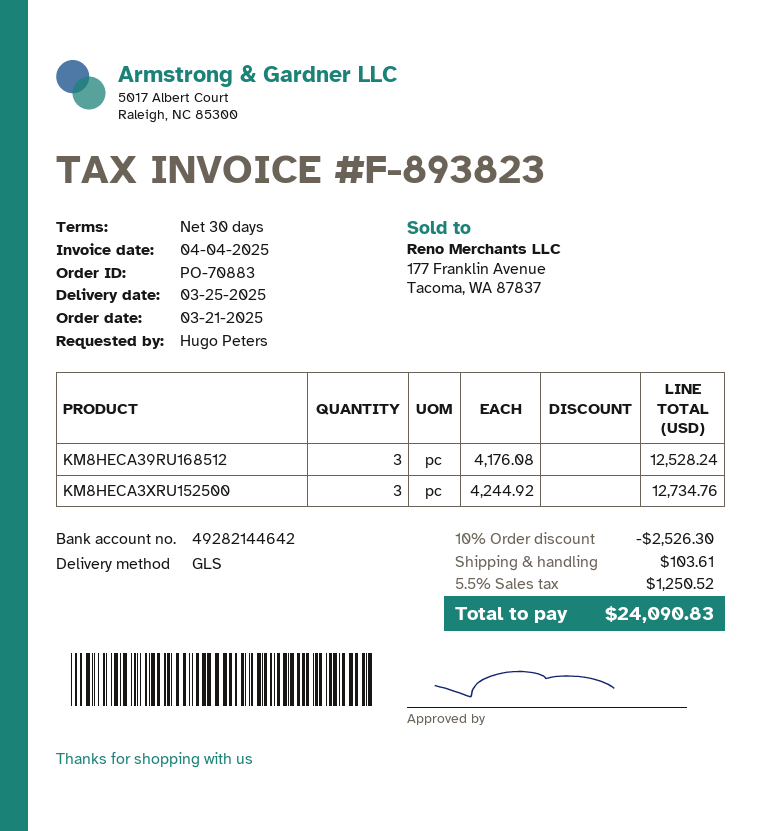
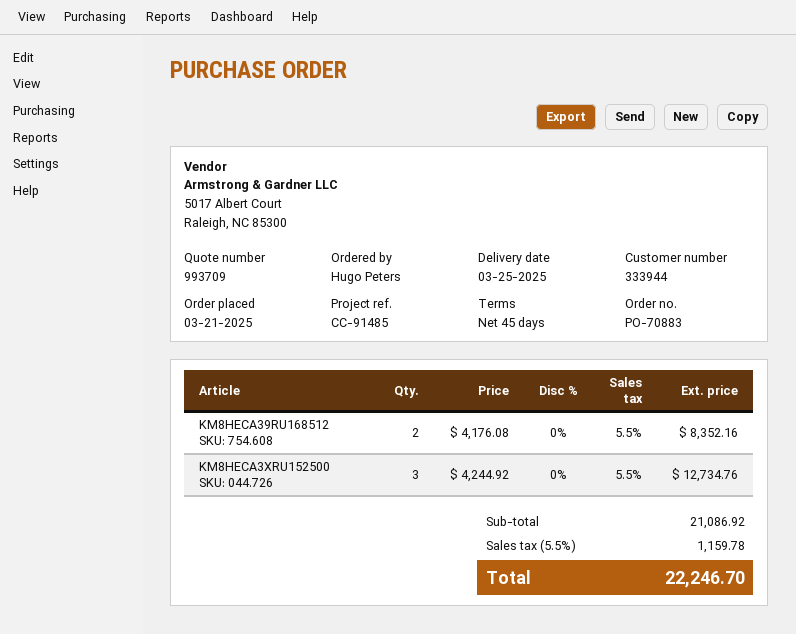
payment terms: 30 days -> 45 days
KM8HECA39RU168512: 3 x 4176.08 = 12528.24 -> 2 x 4176.08 = 8352.16
discount: 10% = 2526.30 -> none
shipping: 103.61 -> none
tax: 5.5% = 1250.52 -> 5.5% = 1159.78
total: 24090.83 -> 22246.70

